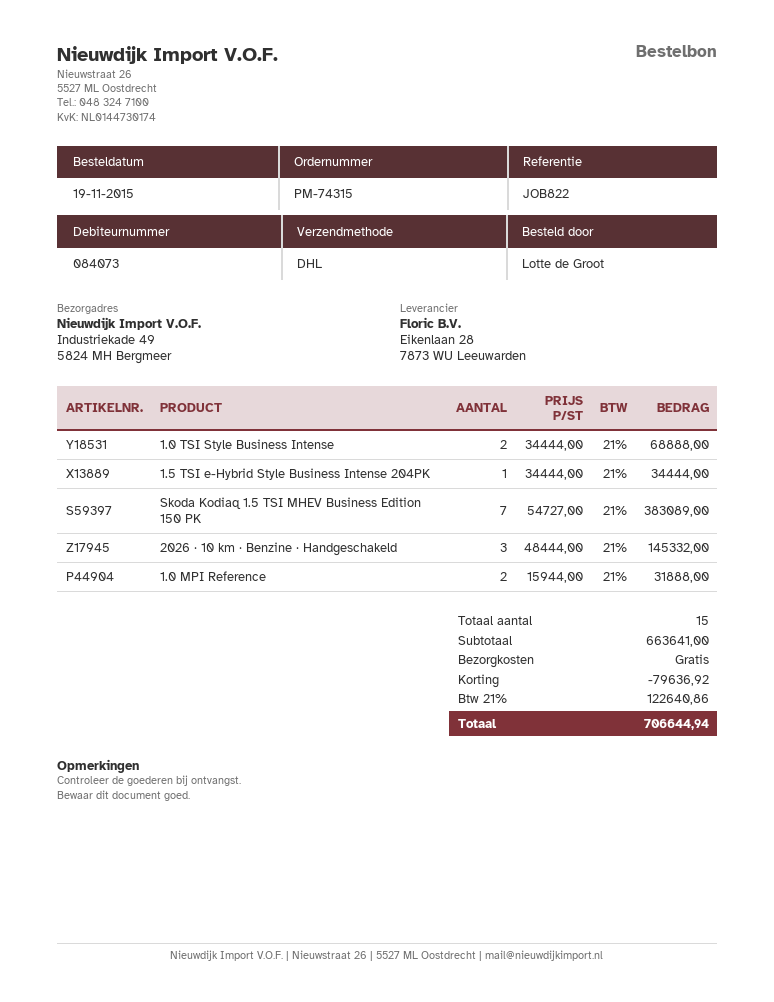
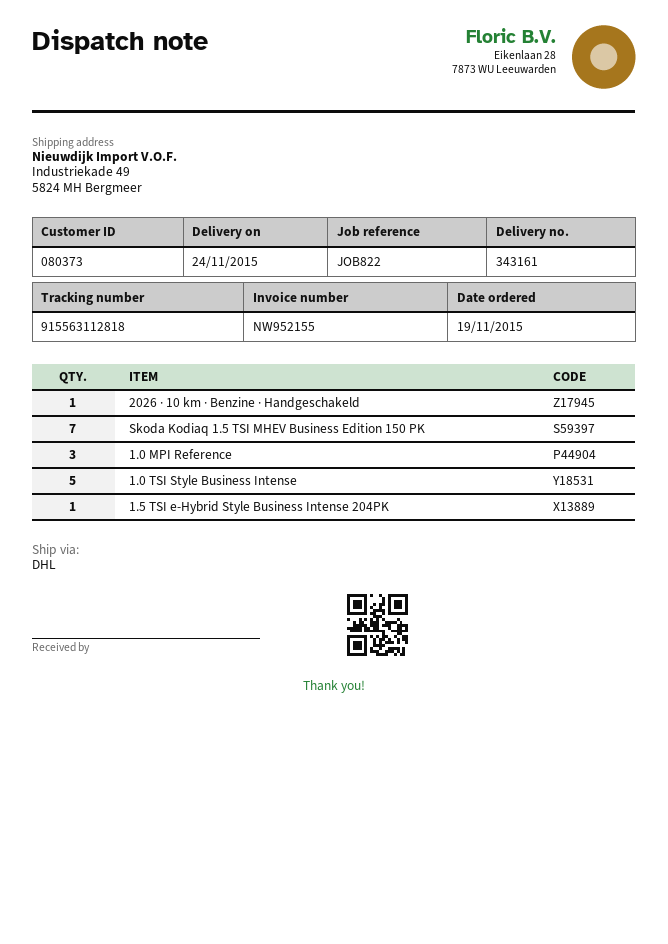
customer number: 084073 -> 080373
1.0 TSI Style Business Intense: 2 -> 5
2026 · 10 km · Benzine · Handgeschakeld: 3 -> 1
1.0 MPI Reference: 2 -> 3

